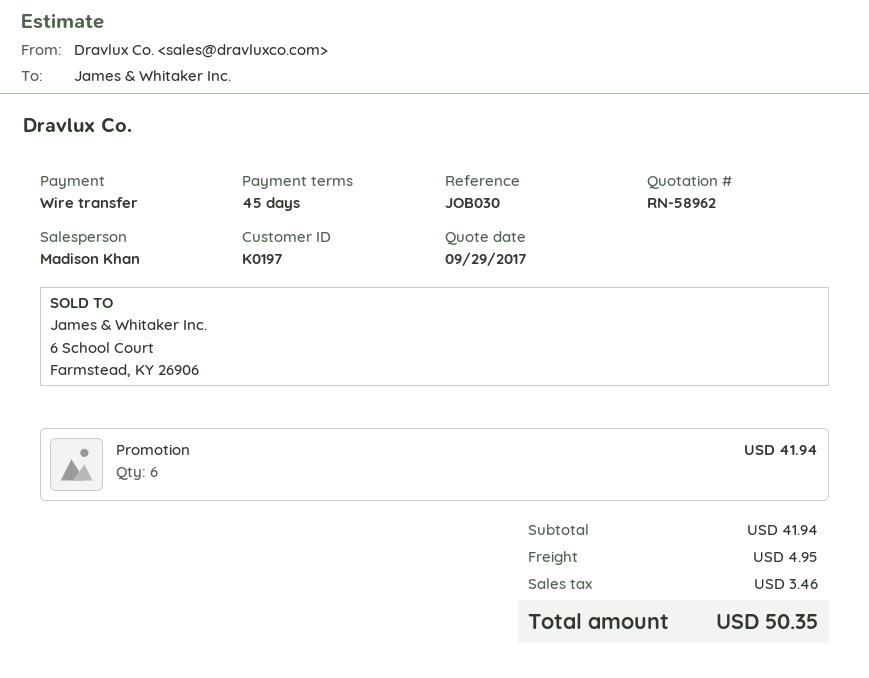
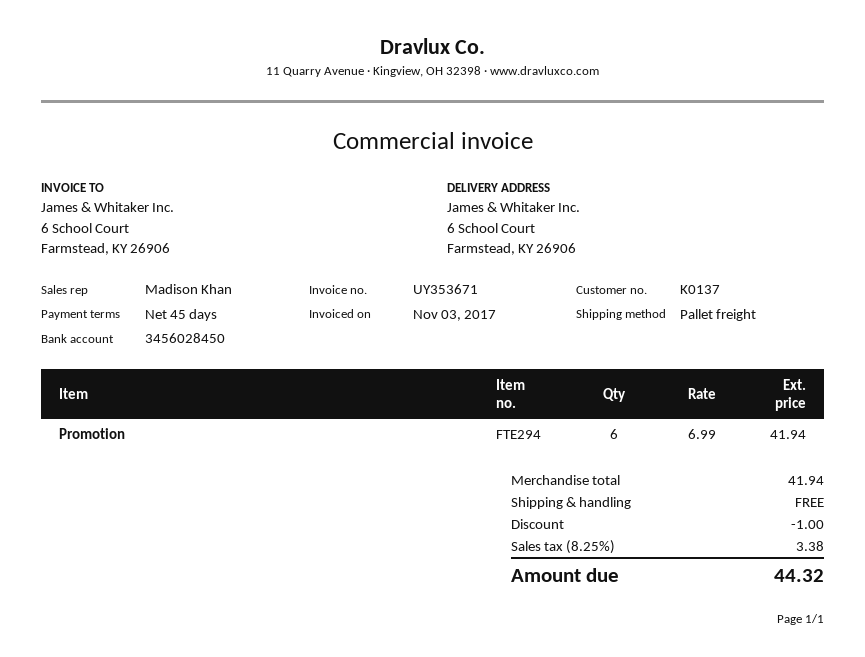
customer number: K0197 -> K0137
discount: none -> 1.00
shipping: 4.95 -> 0.00
tax: 3.46 -> 3.38
total: 50.35 -> 44.32

